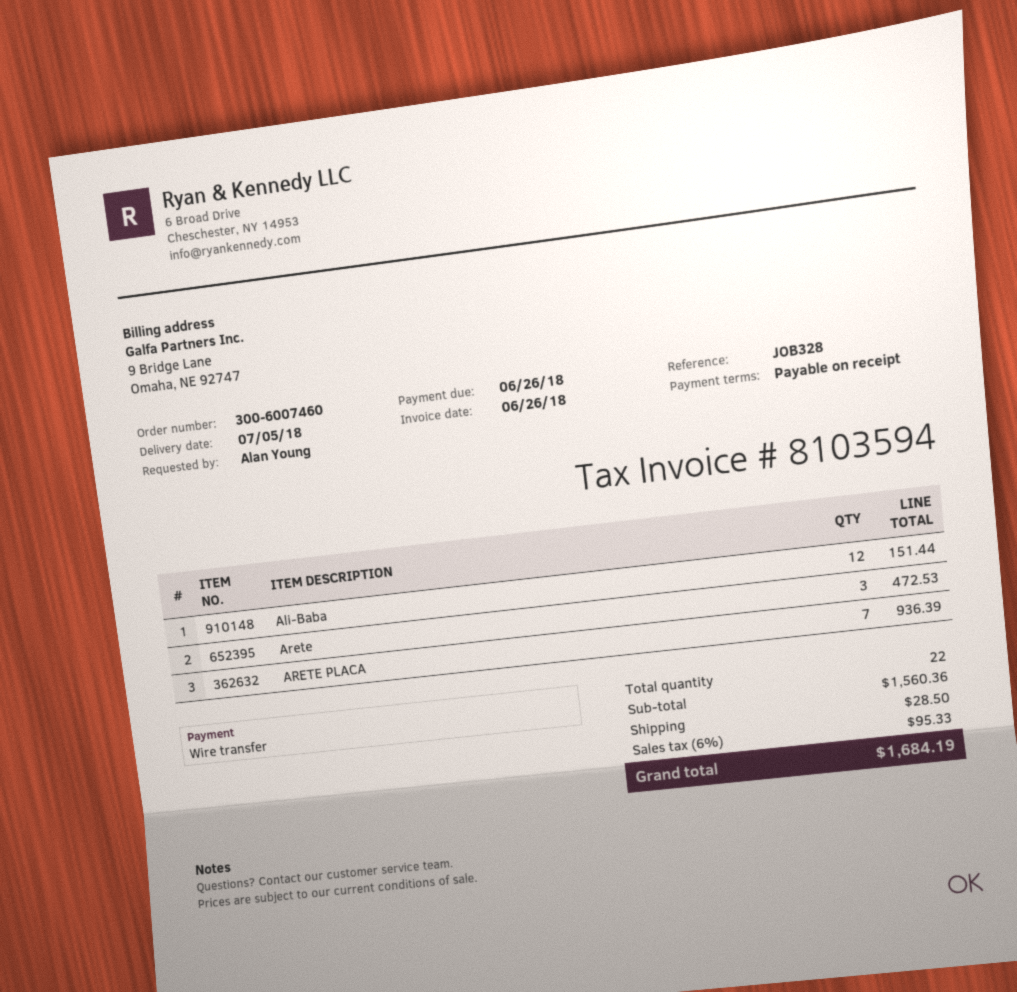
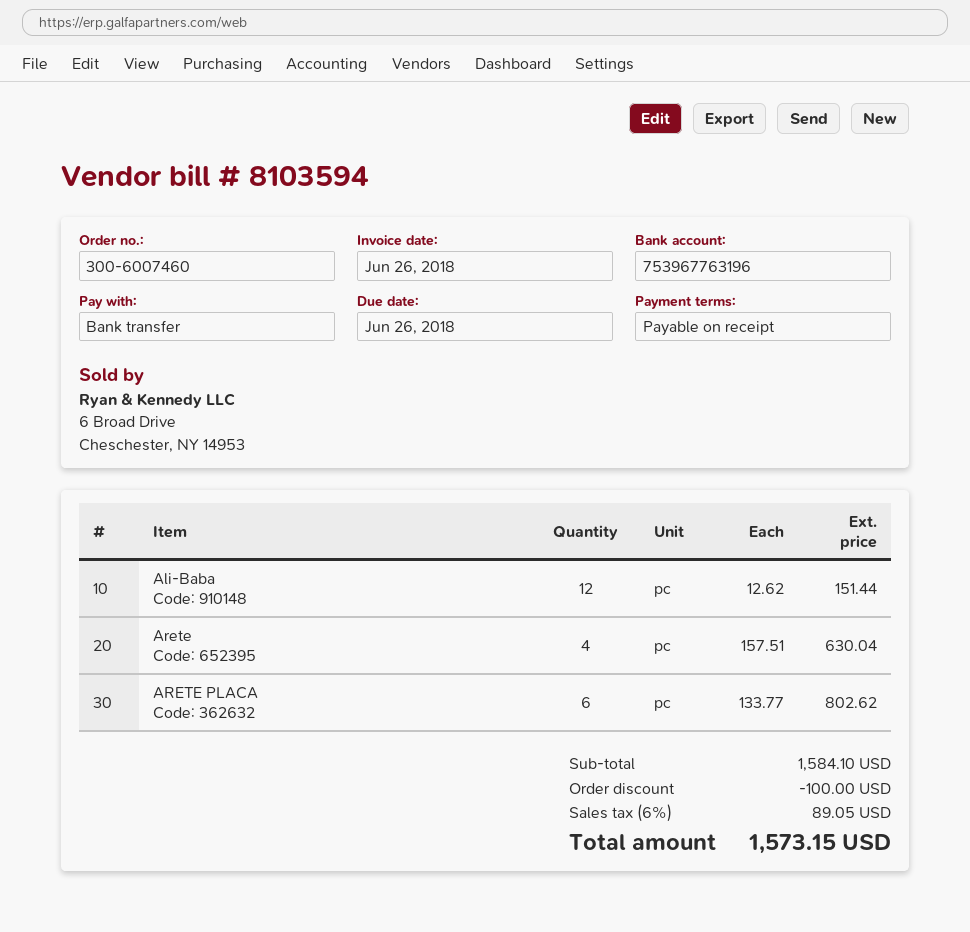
Arete: 3 for 472.53 -> 4 for 630.04
ARETE PLACA: 7 for 936.39 -> 6 for 802.62
subtotal: 1560.36 -> 1584.10
discount: none -> 100.00
shipping: 28.50 -> none
tax: 6% = 95.33 -> 6% = 89.05
total: 1684.19 -> 1573.15

